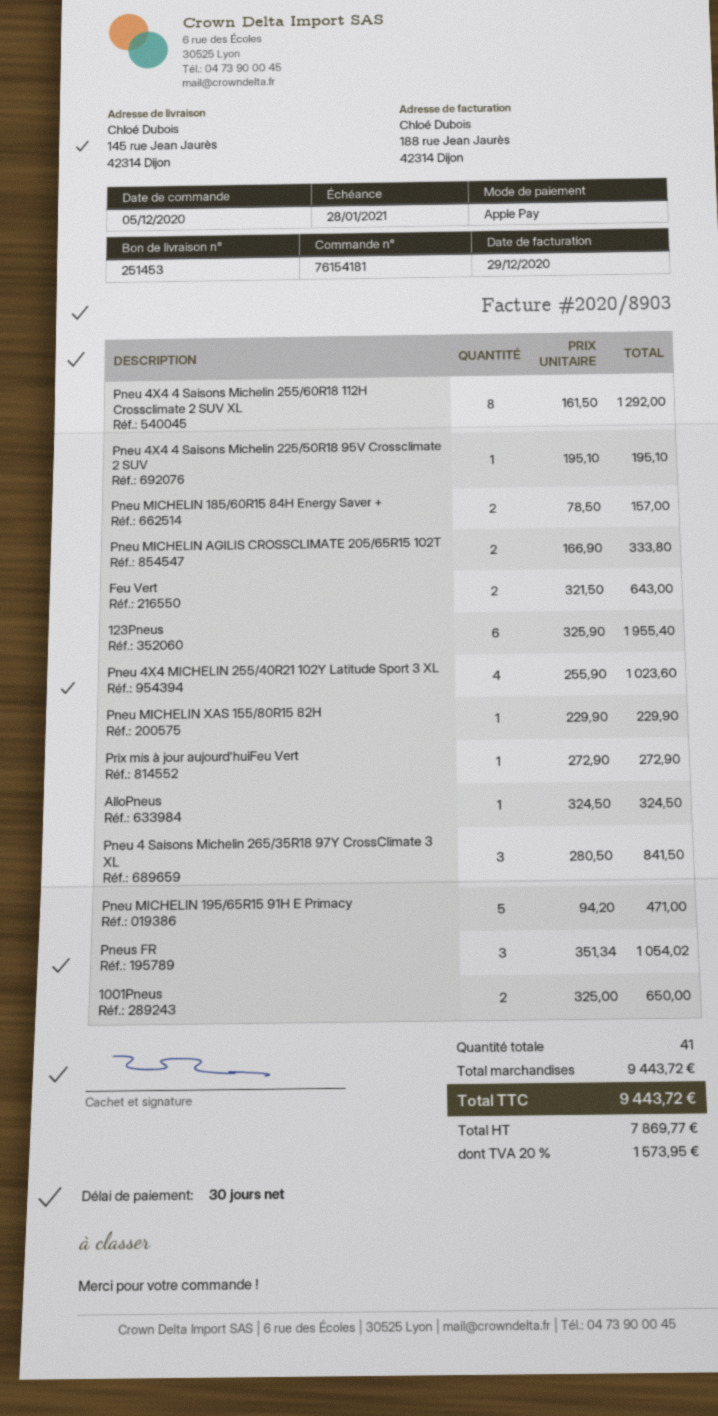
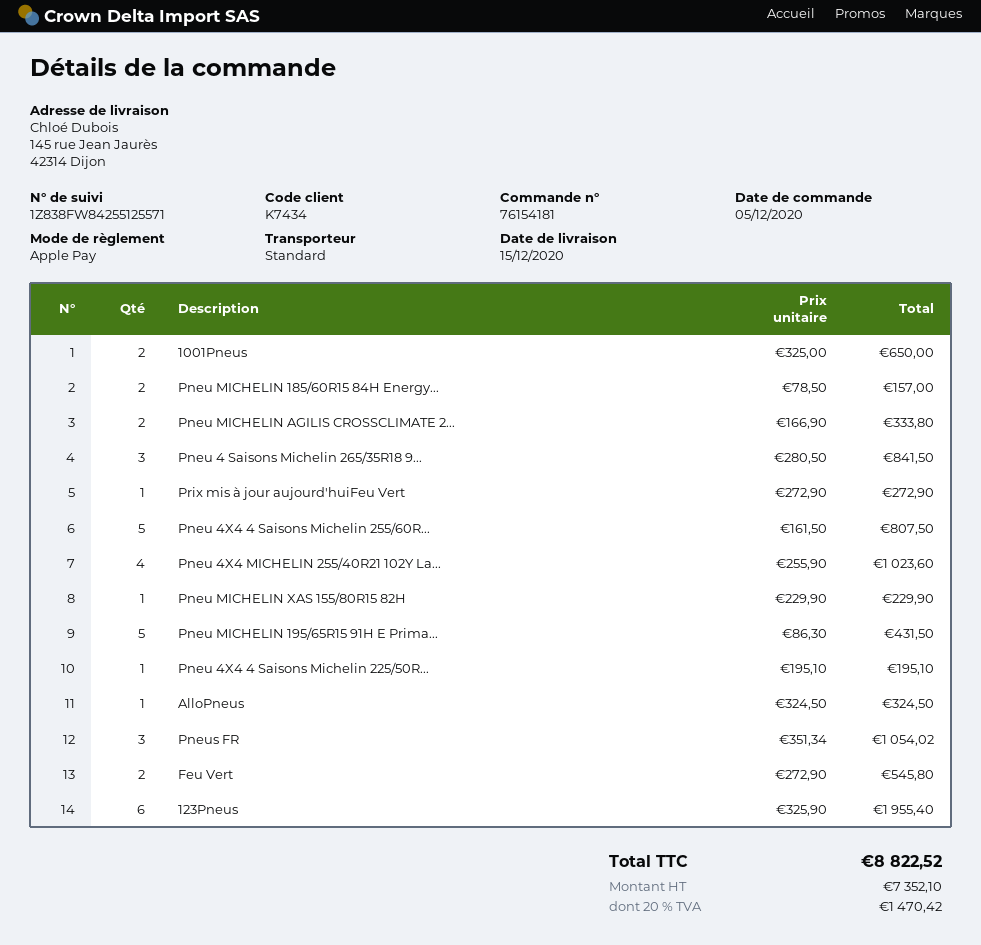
Pneu 4X4 4 Saisons Michelin 255/60R18 112H Crossclimate 2 SUV XL: 8 x 161.50 = 1292.00 -> 5 x 161.50 = 807.50
Feu Vert: 2 x 321.50 = 643.00 -> 2 x 272.90 = 545.80
Pneu MICHELIN 195/65R15 91H E Primacy: 5 x 94.20 = 471.00 -> 5 x 86.30 = 431.50
net: 7869.77 -> 7352.10
tax: 20% = 1573.95 -> 20% = 1470.42
total: 9443.72 -> 8822.52

